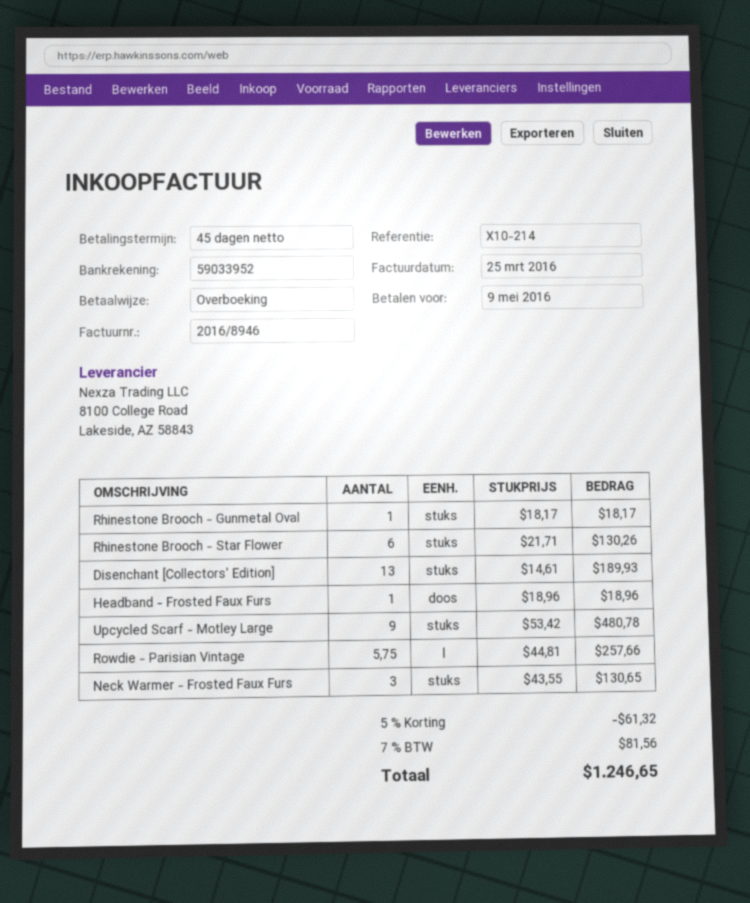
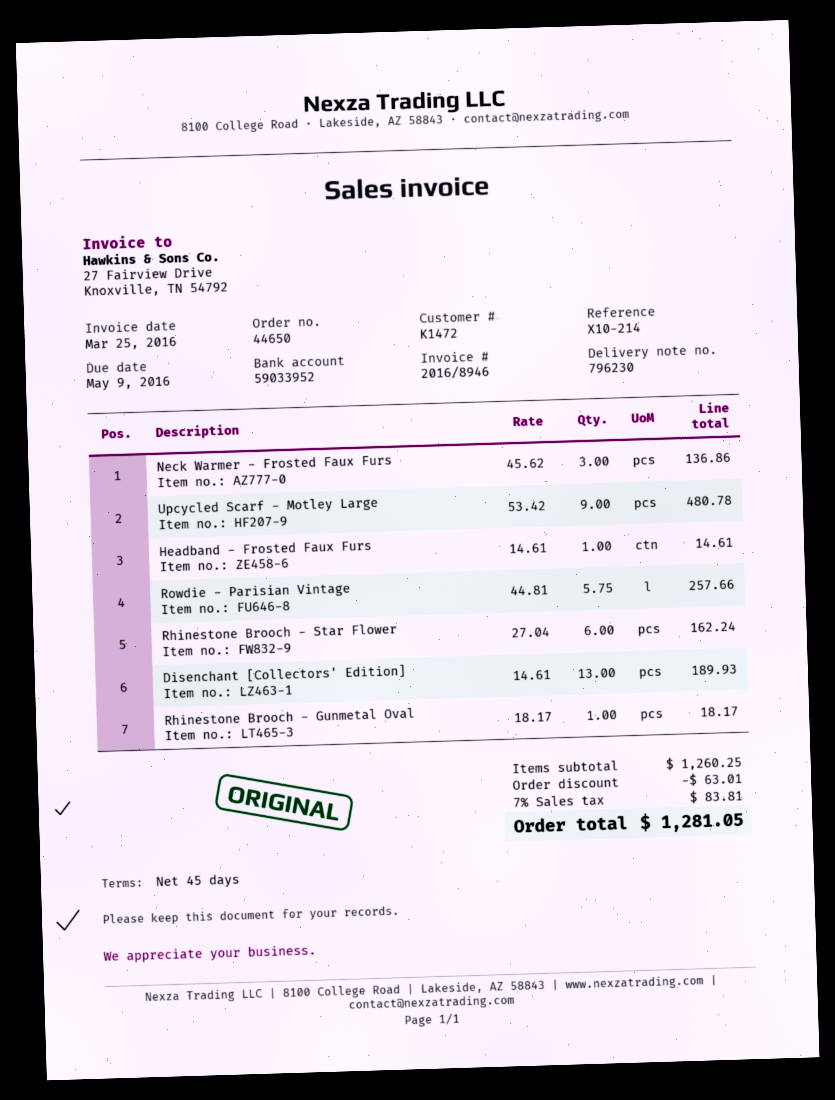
Rhinestone Brooch - Star Flower: 6 x 21.71 = 130.26 -> 6 x 27.04 = 162.24
Headband - Frosted Faux Furs: 1 x 18.96 = 18.96 -> 1 x 14.61 = 14.61
Neck Warmer - Frosted Faux Furs: 3 x 43.55 = 130.65 -> 3 x 45.62 = 136.86
discount: 61.32 -> 63.01
tax: 7% = 81.56 -> 7% = 83.81
total: 1246.65 -> 1281.05

